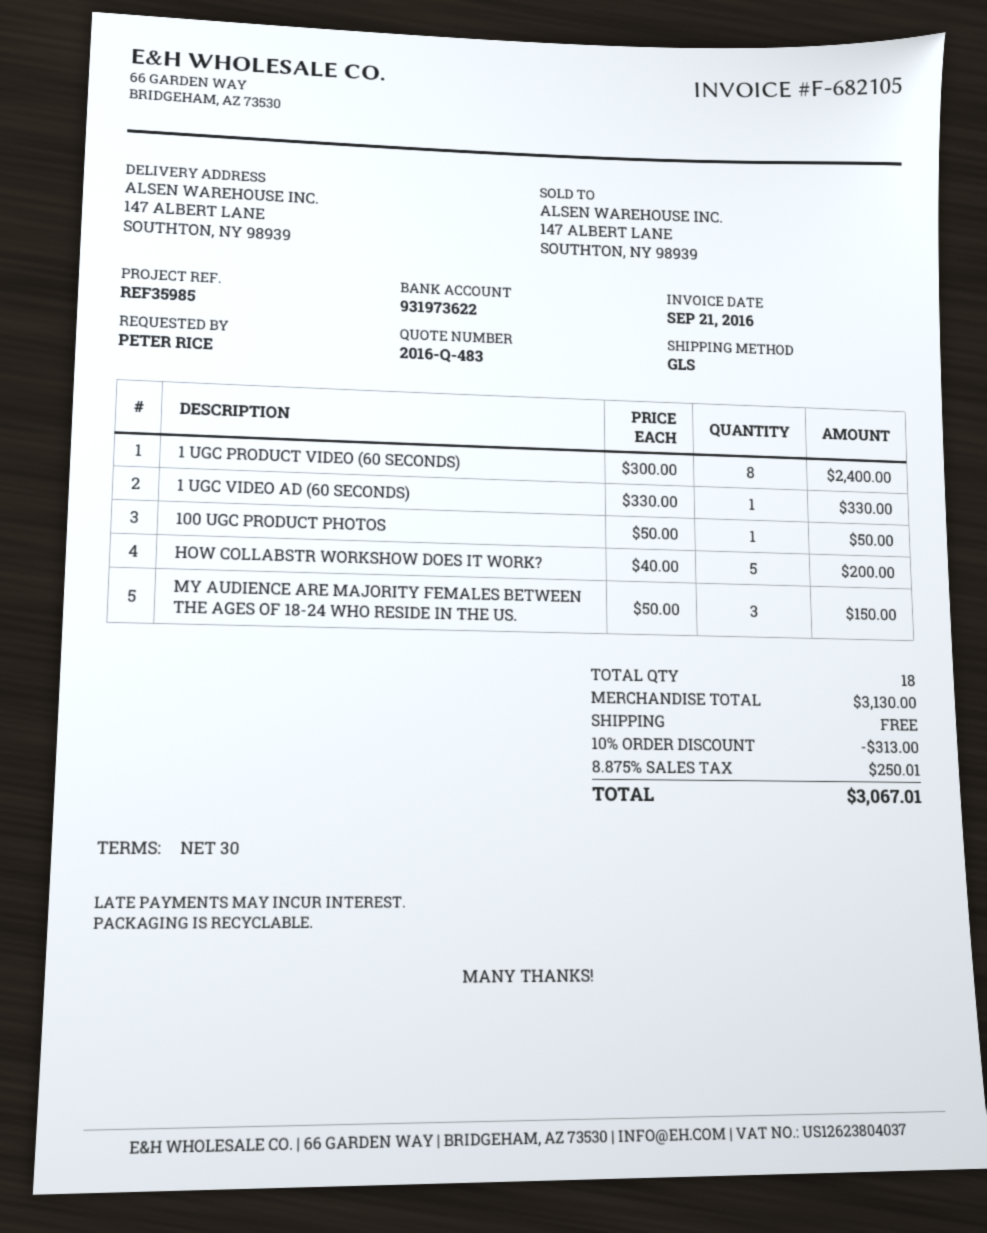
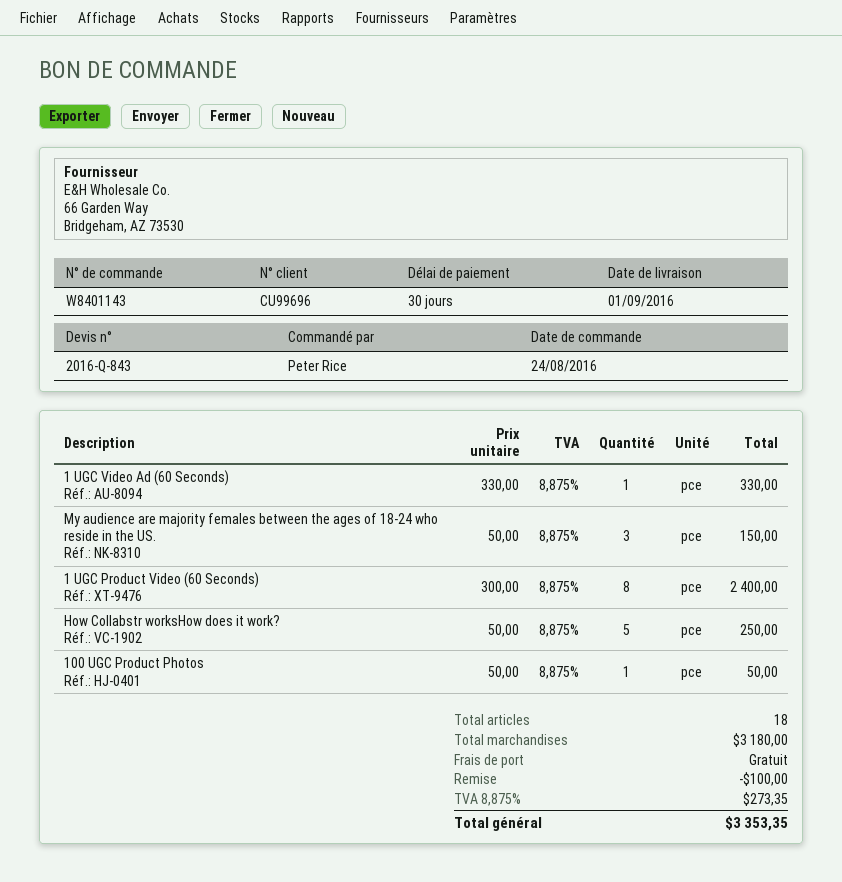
quote number: 2016-Q-483 -> 2016-Q-843
HOW COLLABSTR WORKSHOW DOES IT WORK?: 5 x 40.00 = 200.00 -> 5 x 50.00 = 250.00
subtotal: 3130.00 -> 3180.00
discount: 313.00 -> 100.00
tax: 8.875% = 250.01 -> 8.875% = 273.35
total: 3067.01 -> 3353.35

